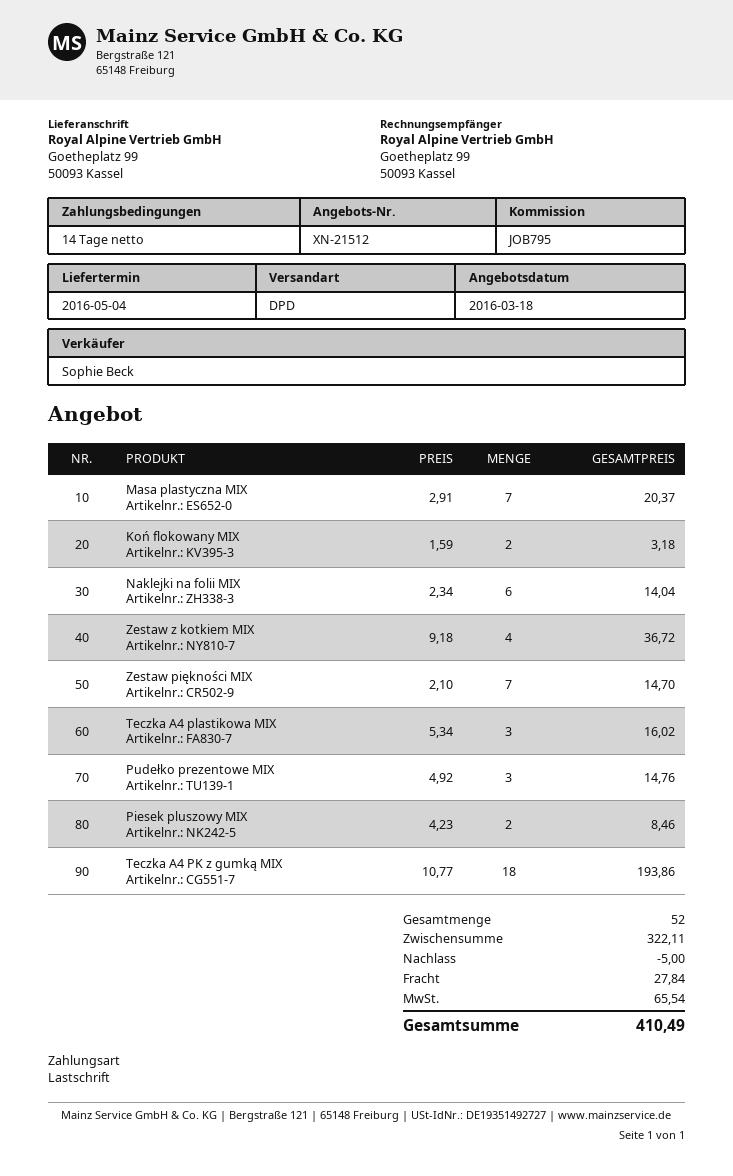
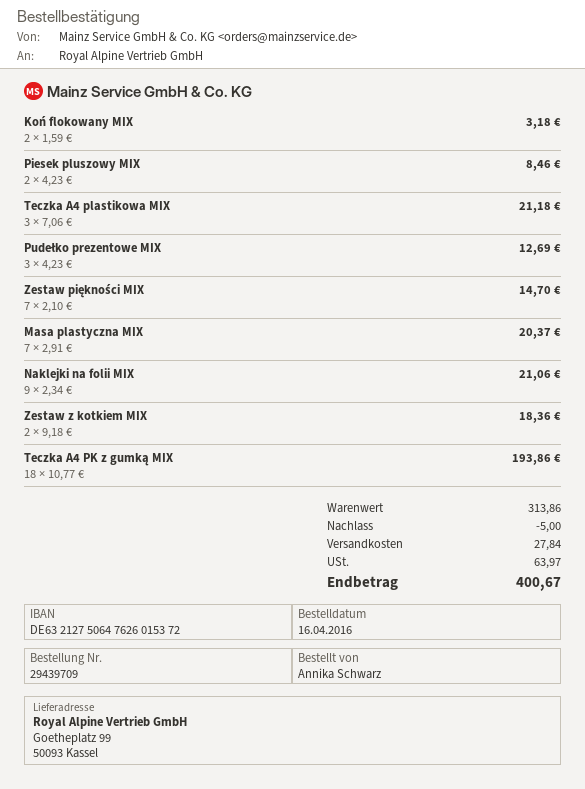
Naklejki na folii MIX: 6 x 2.34 = 14.04 -> 9 x 2.34 = 21.06
Zestaw z kotkiem MIX: 4 x 9.18 = 36.72 -> 2 x 9.18 = 18.36
Teczka A4 plastikowa MIX: 3 x 5.34 = 16.02 -> 3 x 7.06 = 21.18
Pudełko prezentowe MIX: 3 x 4.92 = 14.76 -> 3 x 4.23 = 12.69
subtotal: 322.11 -> 313.86
tax: 65.54 -> 63.97
total: 410.49 -> 400.67

